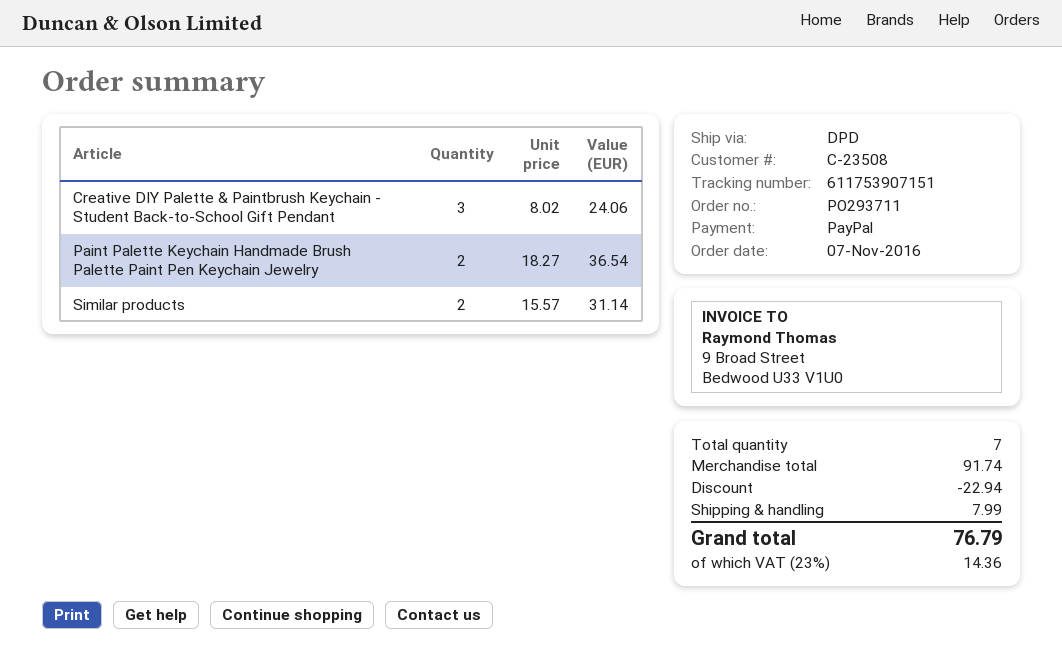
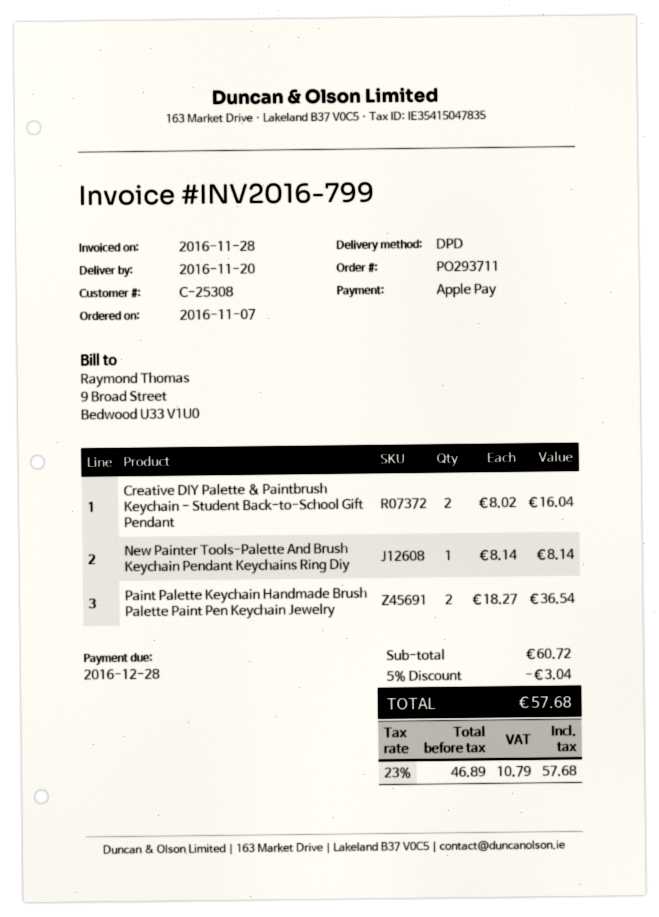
customer number: C-23508 -> C-25308
payment method: PayPal -> Apple Pay
Creative DIY Palette & Paintbrush Keychain - Student Back-to-School Gift Pendant: 3 x 8.02 = 24.06 -> 2 x 8.02 = 16.04
Similar products: 2 x 15.57 = 31.14 -> none
New Painter Tools-Palette And Brush Keychain Pendant Keychains Ring Diy: none -> 1 x 8.14 = 8.14
subtotal: 91.74 -> 60.72
discount: 22.94 -> 3.04
shipping: 7.99 -> none
tax: 23% = 14.36 -> 23% = 10.79
total: 76.79 -> 57.68

